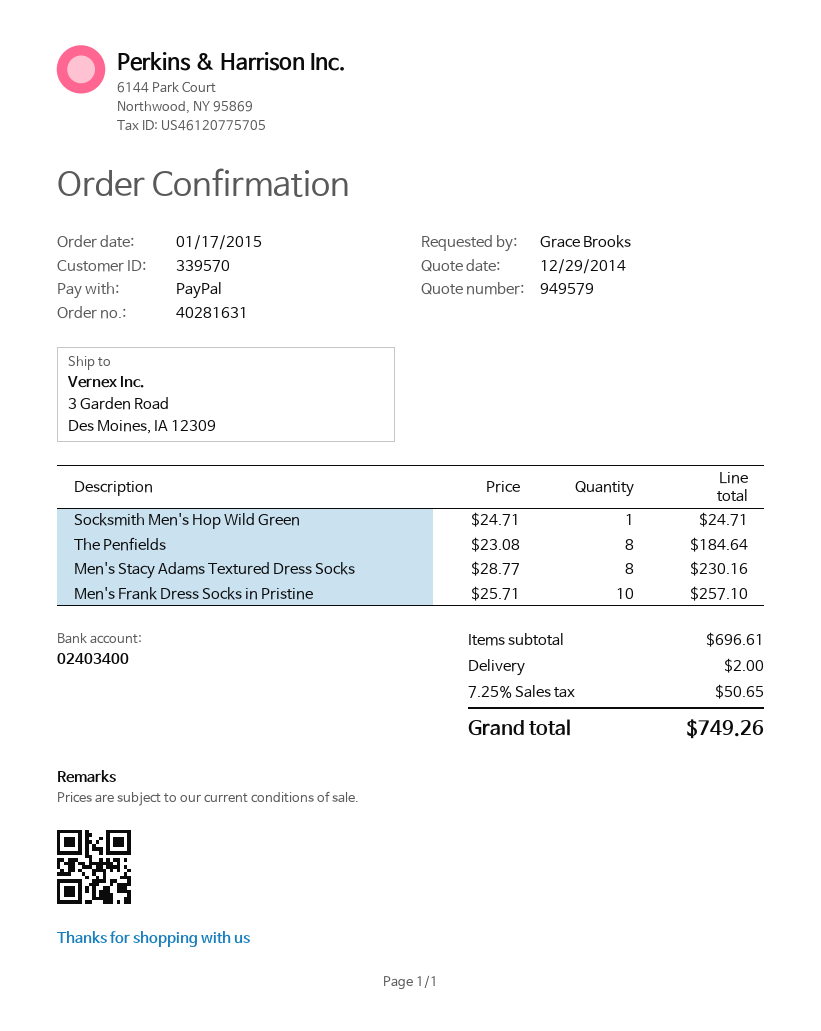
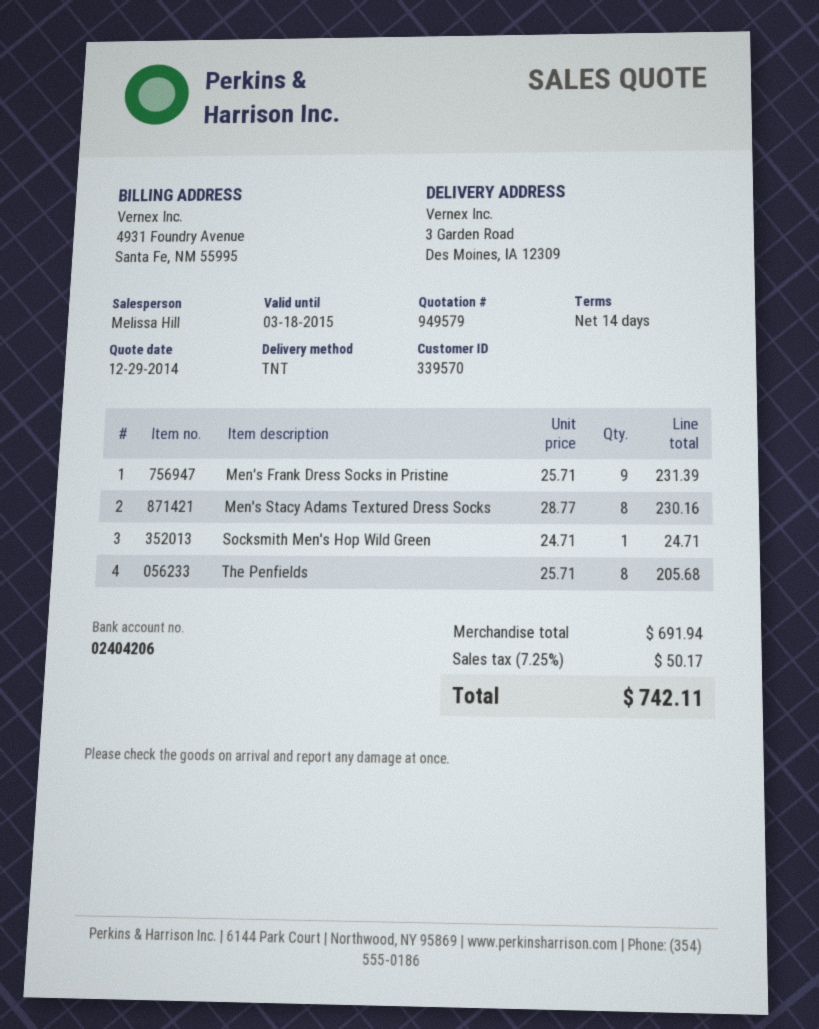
bank account: 02403400 -> 02404206
The Penfields: 8 x 23.08 = 184.64 -> 8 x 25.71 = 205.68
Men's Frank Dress Socks in Pristine: 10 x 25.71 = 257.10 -> 9 x 25.71 = 231.39
subtotal: 696.61 -> 691.94
shipping: 2.00 -> none
tax: 7.25% = 50.65 -> 7.25% = 50.17
total: 749.26 -> 742.11

